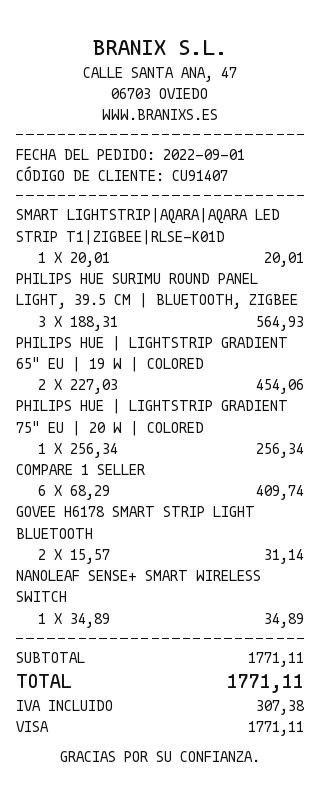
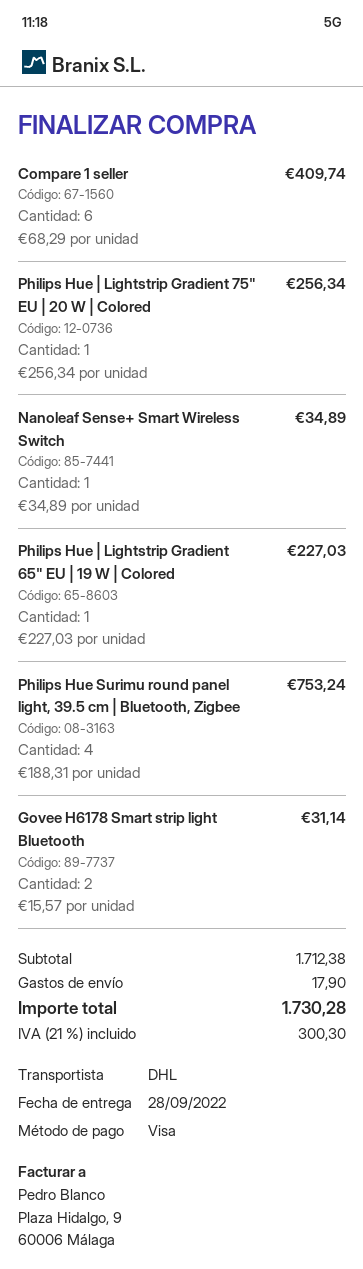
SMART LIGHTSTRIP|AQARA|AQARA LED STRIP T1|ZIGBEE|RLSE-K01D: 1 x 20.01 = 20.01 -> none
PHILIPS HUE SURIMU ROUND PANEL LIGHT, 39.5 CM | BLUETOOTH, ZIGBEE: 3 x 188.31 = 564.93 -> 4 x 188.31 = 753.24
PHILIPS HUE | LIGHTSTRIP GRADIENT 65" EU | 19 W | COLORED: 2 x 227.03 = 454.06 -> 1 x 227.03 = 227.03
subtotal: 1771.11 -> 1712.38
shipping: none -> 17.90
tax: 307.38 -> 300.30
total: 1771.11 -> 1730.28

